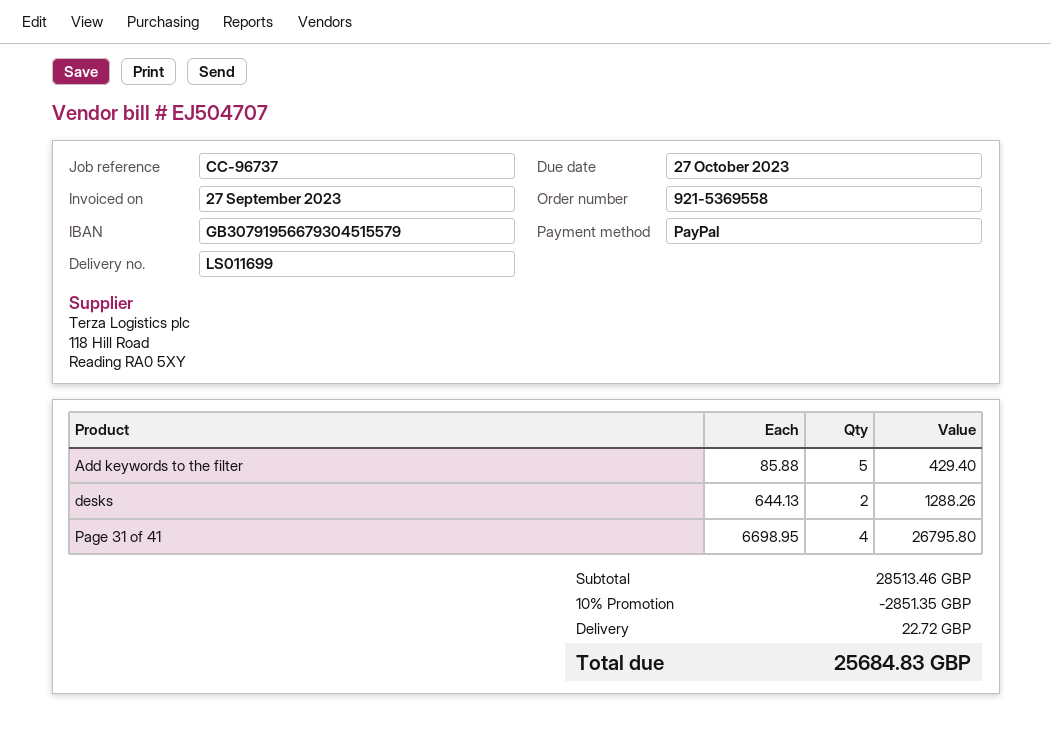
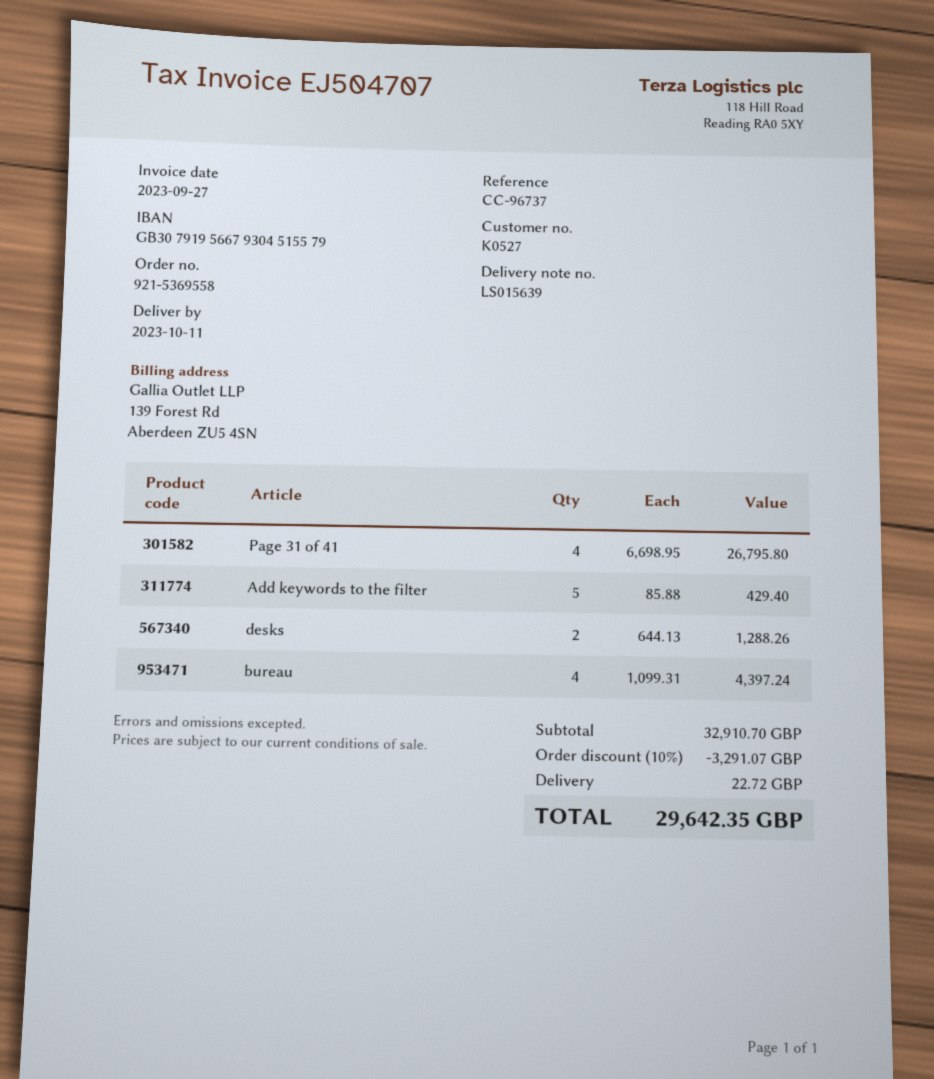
delivery note number: LS011699 -> LS015639
bureau: none -> 4 x 1099.31 = 4397.24
subtotal: 28513.46 -> 32910.70
discount: 10% = 2851.35 -> 10% = 3291.07
total: 25684.83 -> 29642.35

